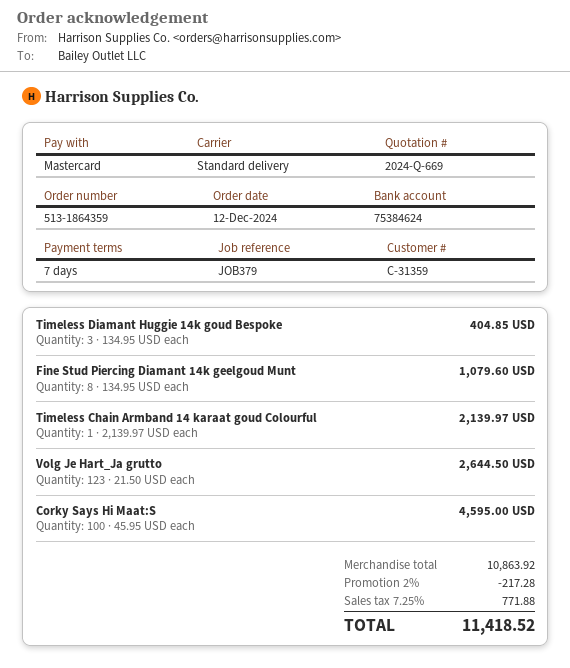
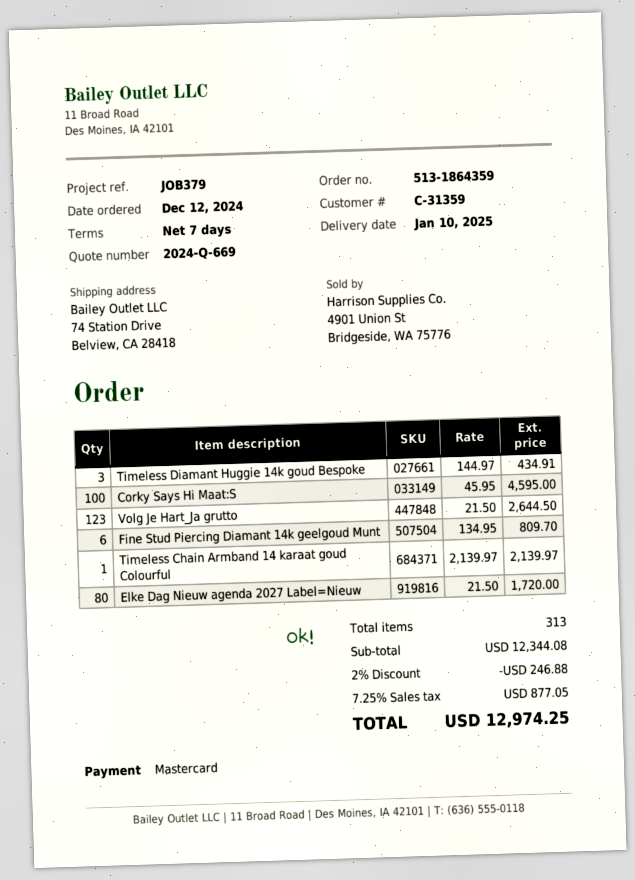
Timeless Diamant Huggie 14k goud Bespoke: 3 x 134.95 = 404.85 -> 3 x 144.97 = 434.91
Fine Stud Piercing Diamant 14k geelgoud Munt: 8 x 134.95 = 1079.60 -> 6 x 134.95 = 809.70
Elke Dag Nieuw agenda 2027 Label=Nieuw: none -> 80 x 21.50 = 1720.00
subtotal: 10863.92 -> 12344.08
discount: 2% = 217.28 -> 2% = 246.88
tax: 7.25% = 771.88 -> 7.25% = 877.05
total: 11418.52 -> 12974.25

